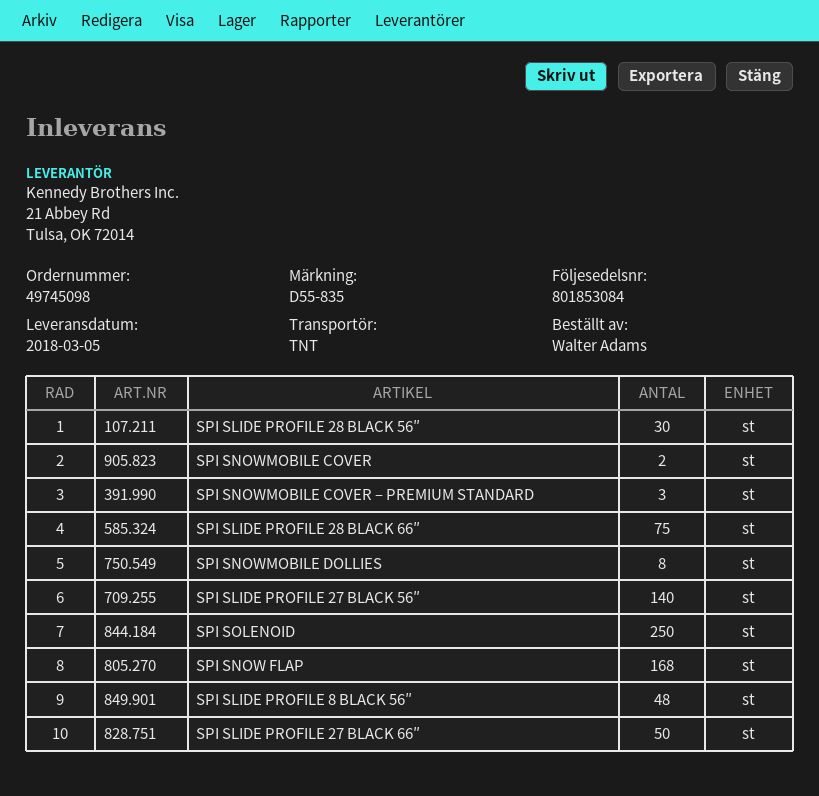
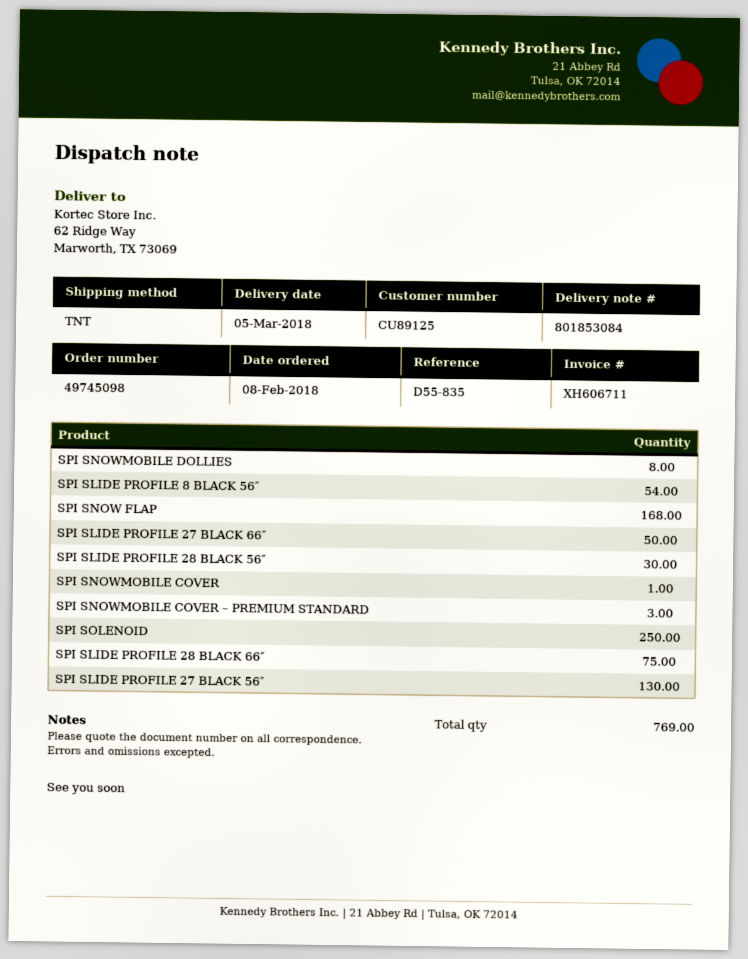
SPI SNOWMOBILE COVER: 2 -> 1
SPI SLIDE PROFILE 27 BLACK 56″: 140 -> 130
SPI SLIDE PROFILE 8 BLACK 56″: 48 -> 54

